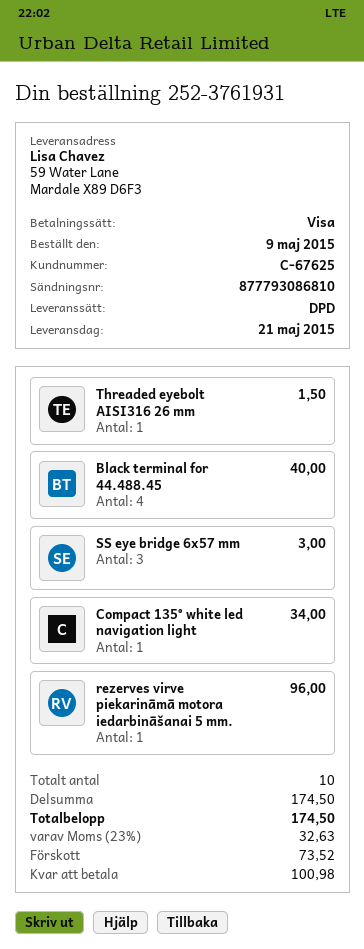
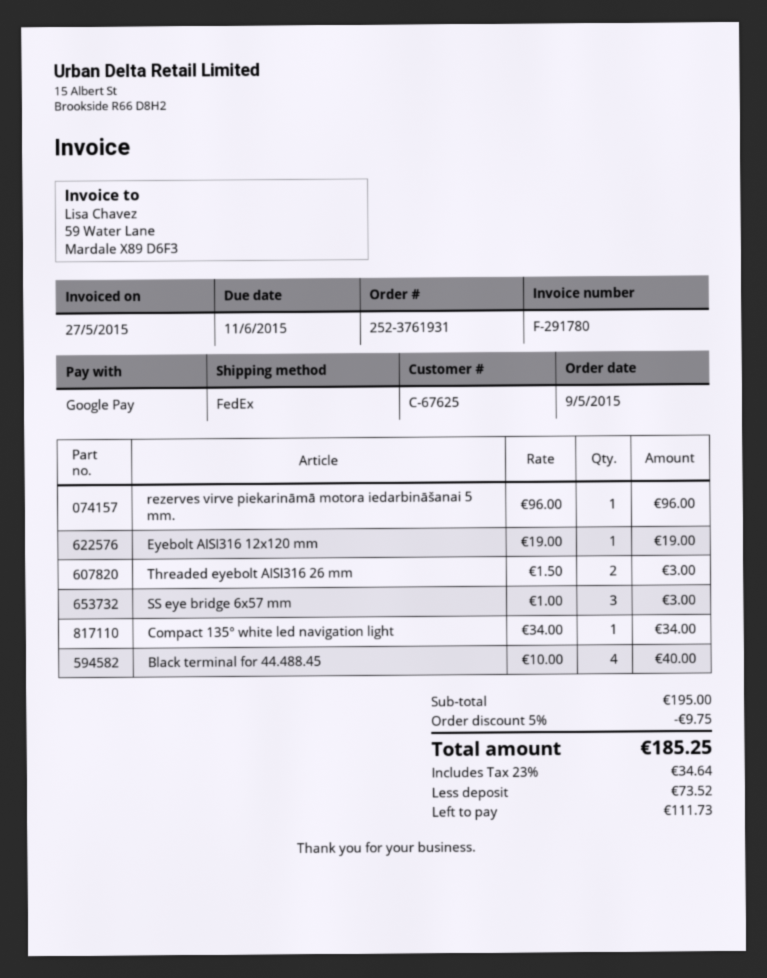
payment method: Visa -> Google Pay
shipping method: DPD -> FedEx
Threaded eyebolt AISI316 26 mm: 1 for 1.50 -> 2 for 3.00
Eyebolt AISI316 12x120 mm: none -> 1 for 19.00
subtotal: 174.50 -> 195.00
discount: none -> 5% = 9.75
tax: 23% = 32.63 -> 23% = 34.64
total: 174.50 -> 185.25
balance: 100.98 -> 111.73

